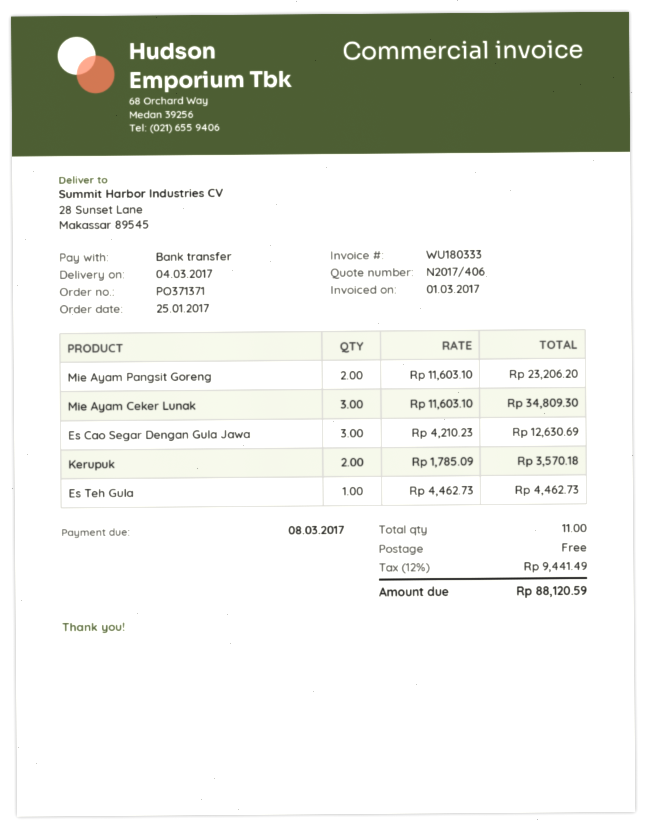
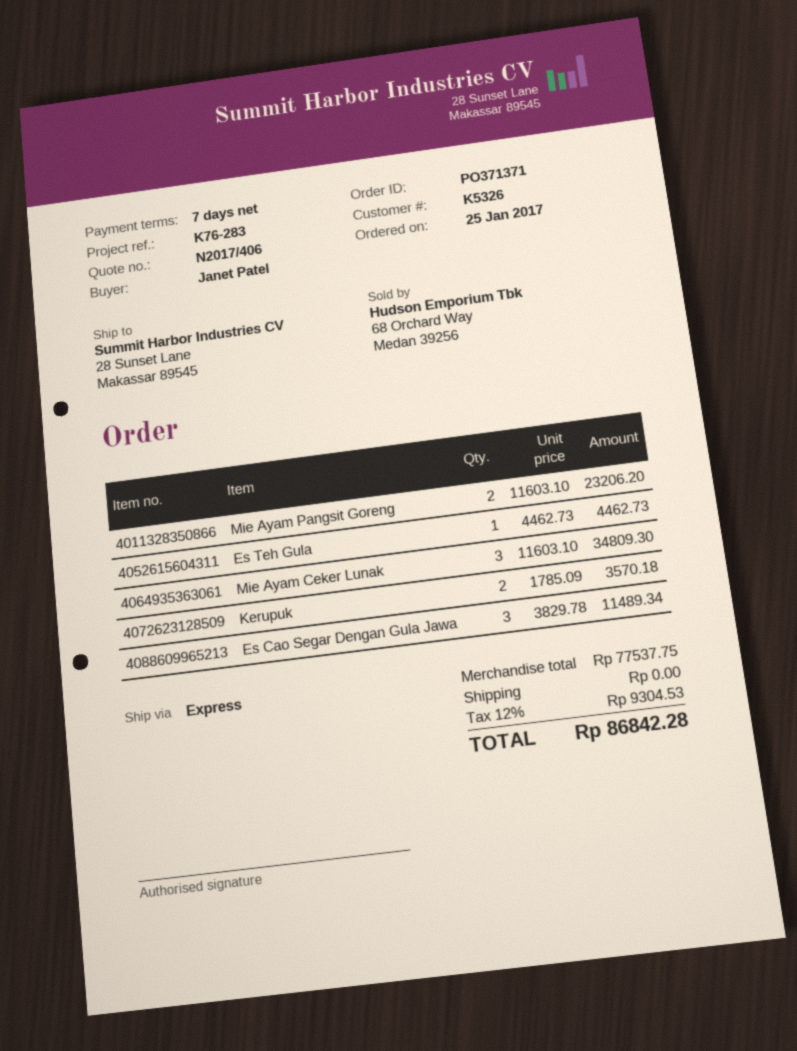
Es Cao Segar Dengan Gula Jawa: 3 x 4210.23 = 12630.69 -> 3 x 3829.78 = 11489.34
tax: 12% = 9441.49 -> 12% = 9304.53
total: 88120.59 -> 86842.28

